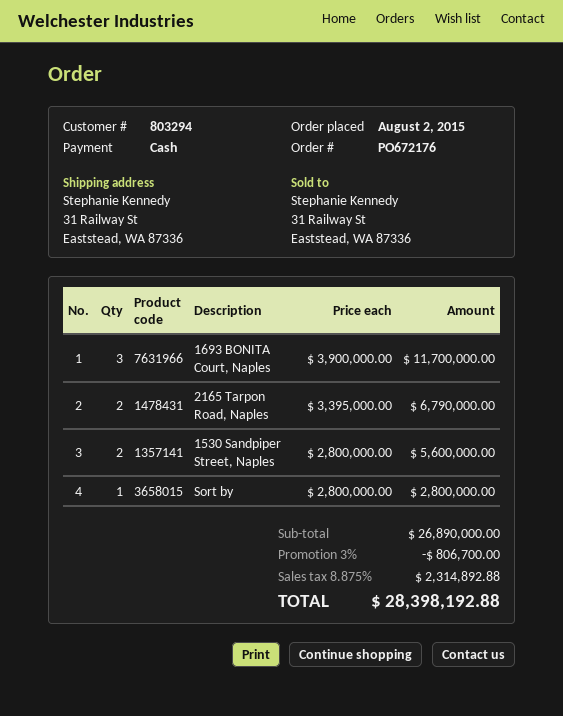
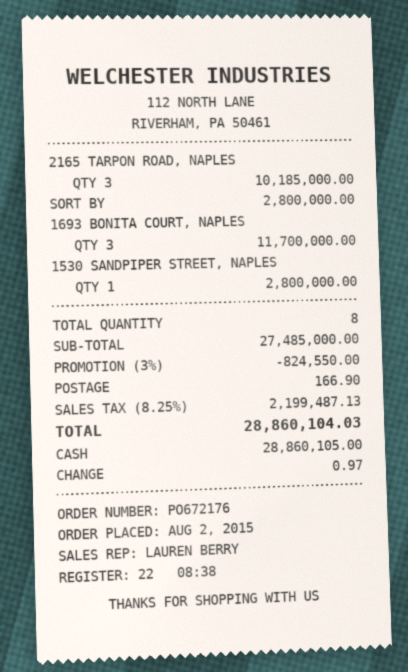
2165 Tarpon Road, Naples: 2 for 6790000.00 -> 3 for 10185000.00
1530 Sandpiper Street, Naples: 2 for 5600000.00 -> 1 for 2800000.00
subtotal: 26890000.00 -> 27485000.00
discount: 3% = 806700.00 -> 3% = 824550.00
shipping: none -> 166.90
tax: 8.875% = 2314892.88 -> 8.25% = 2199487.13
total: 28398192.88 -> 28860104.03

